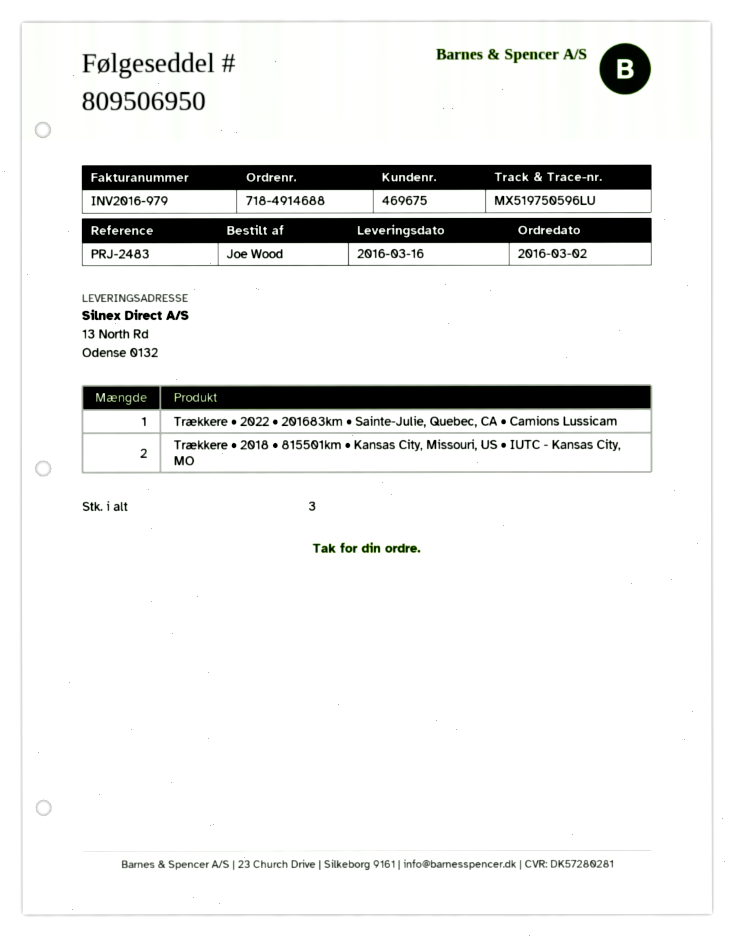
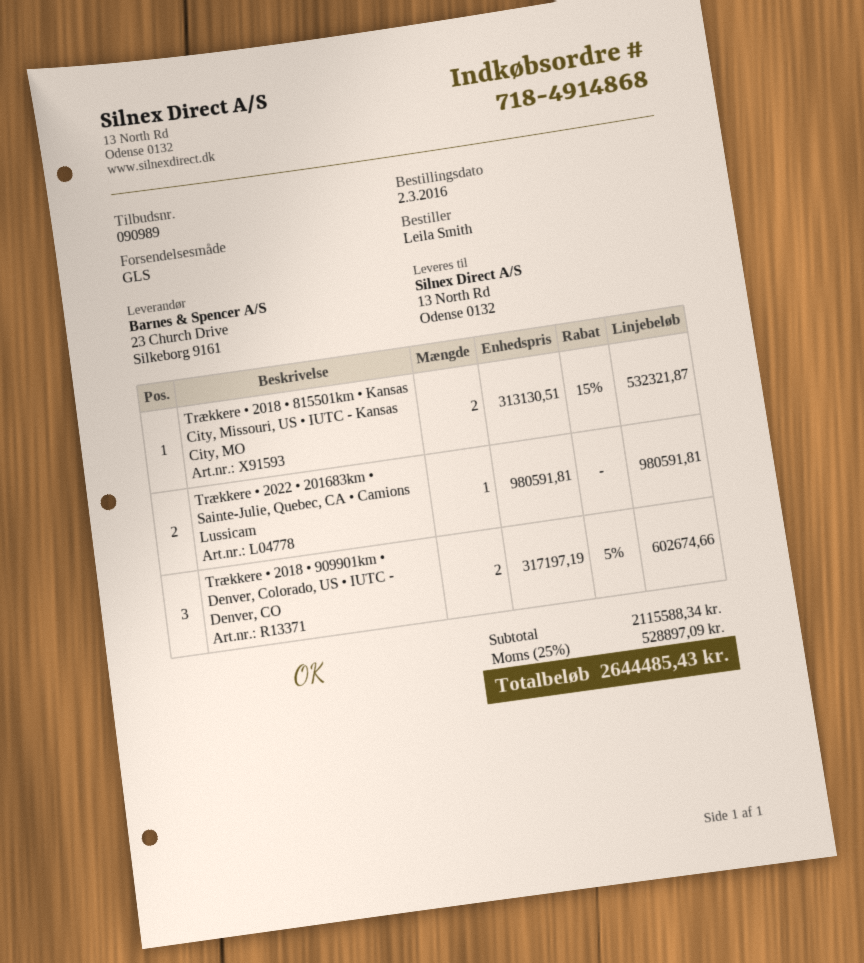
order number: 718-4914688 -> 718-4914868
ordered by: Joe Wood -> Leila Smith
Trækkere • 2018 • 909901km • Denver, Colorado, US • IUTC - Denver, CO: none -> 2

